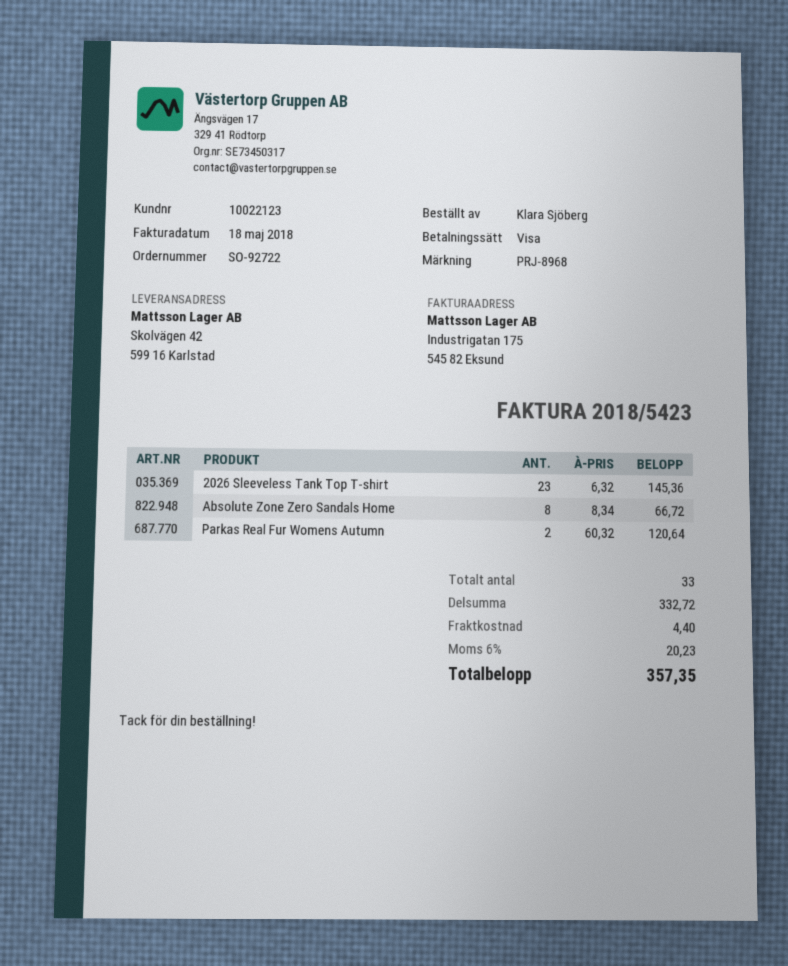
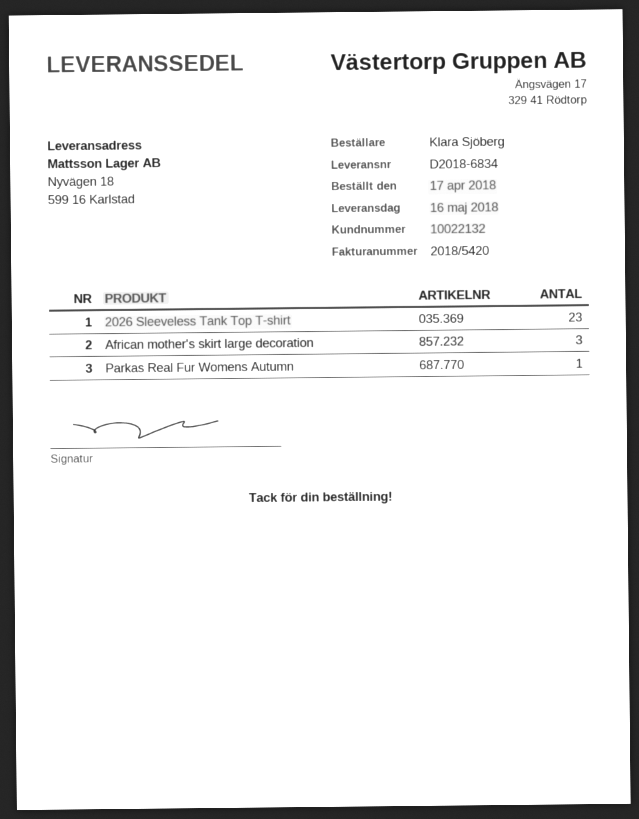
invoice number: 2018/5423 -> 2018/5420
customer number: 10022123 -> 10022132
ship to: Skolvägen 42, 599 16 Karlstad -> Nyvägen 18, 599 16 Karlstad
Absolute Zone Zero Sandals Home: 8 -> none
Parkas Real Fur Womens Autumn: 2 -> 1
African mother's skirt large decoration: none -> 3

